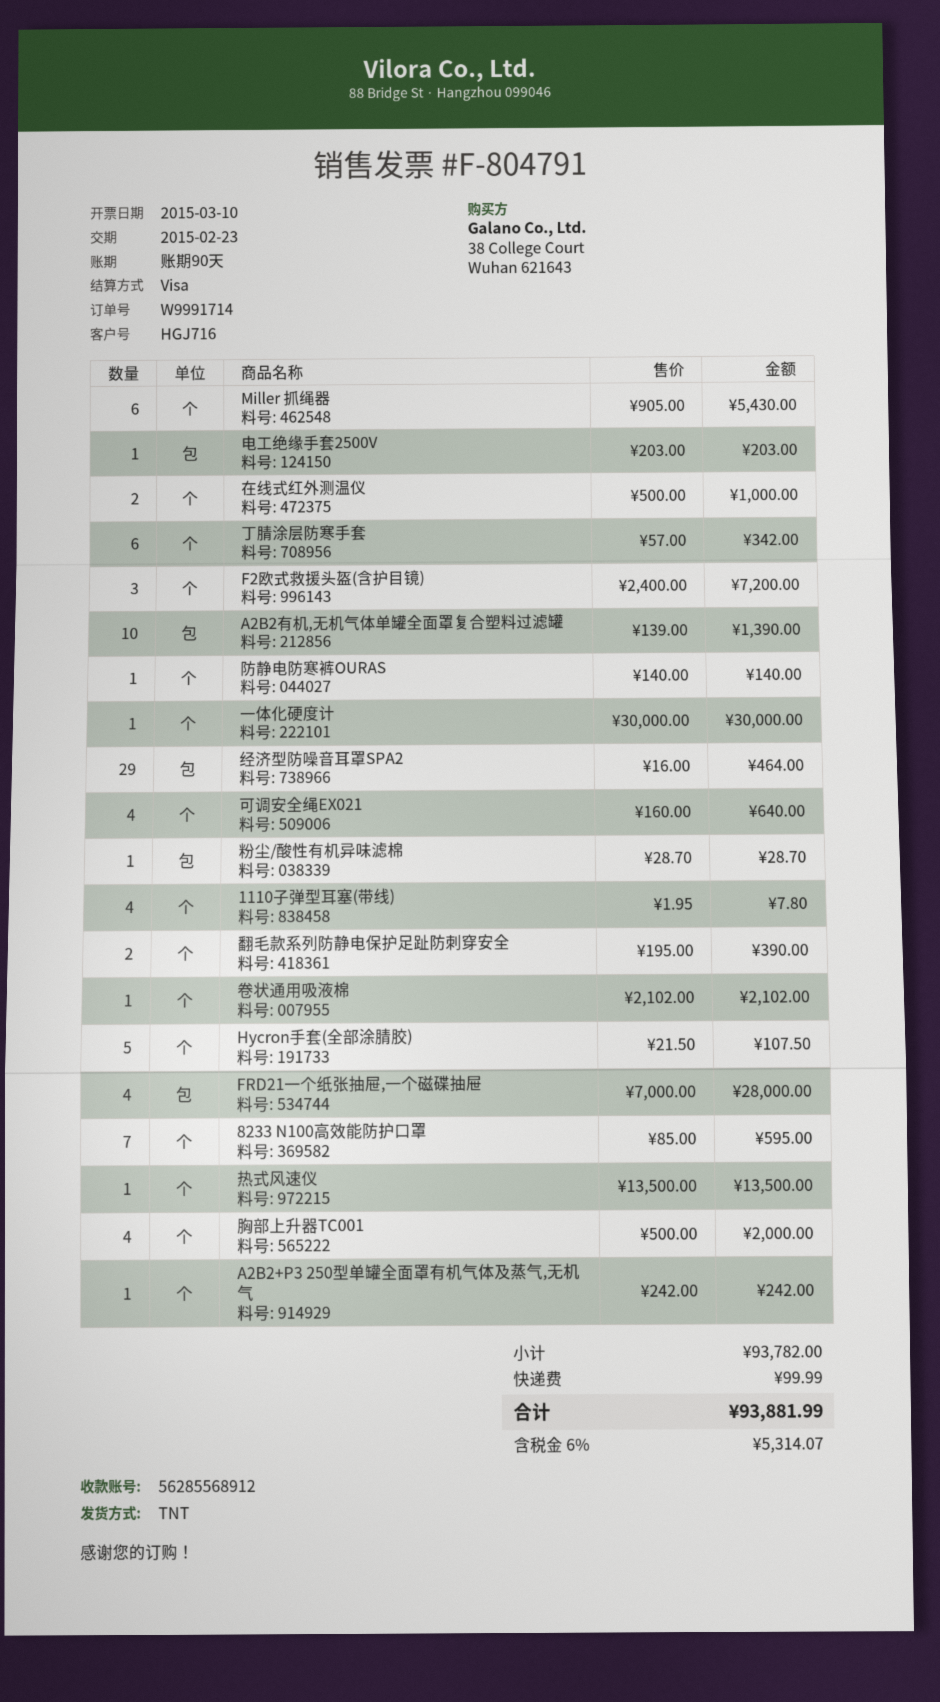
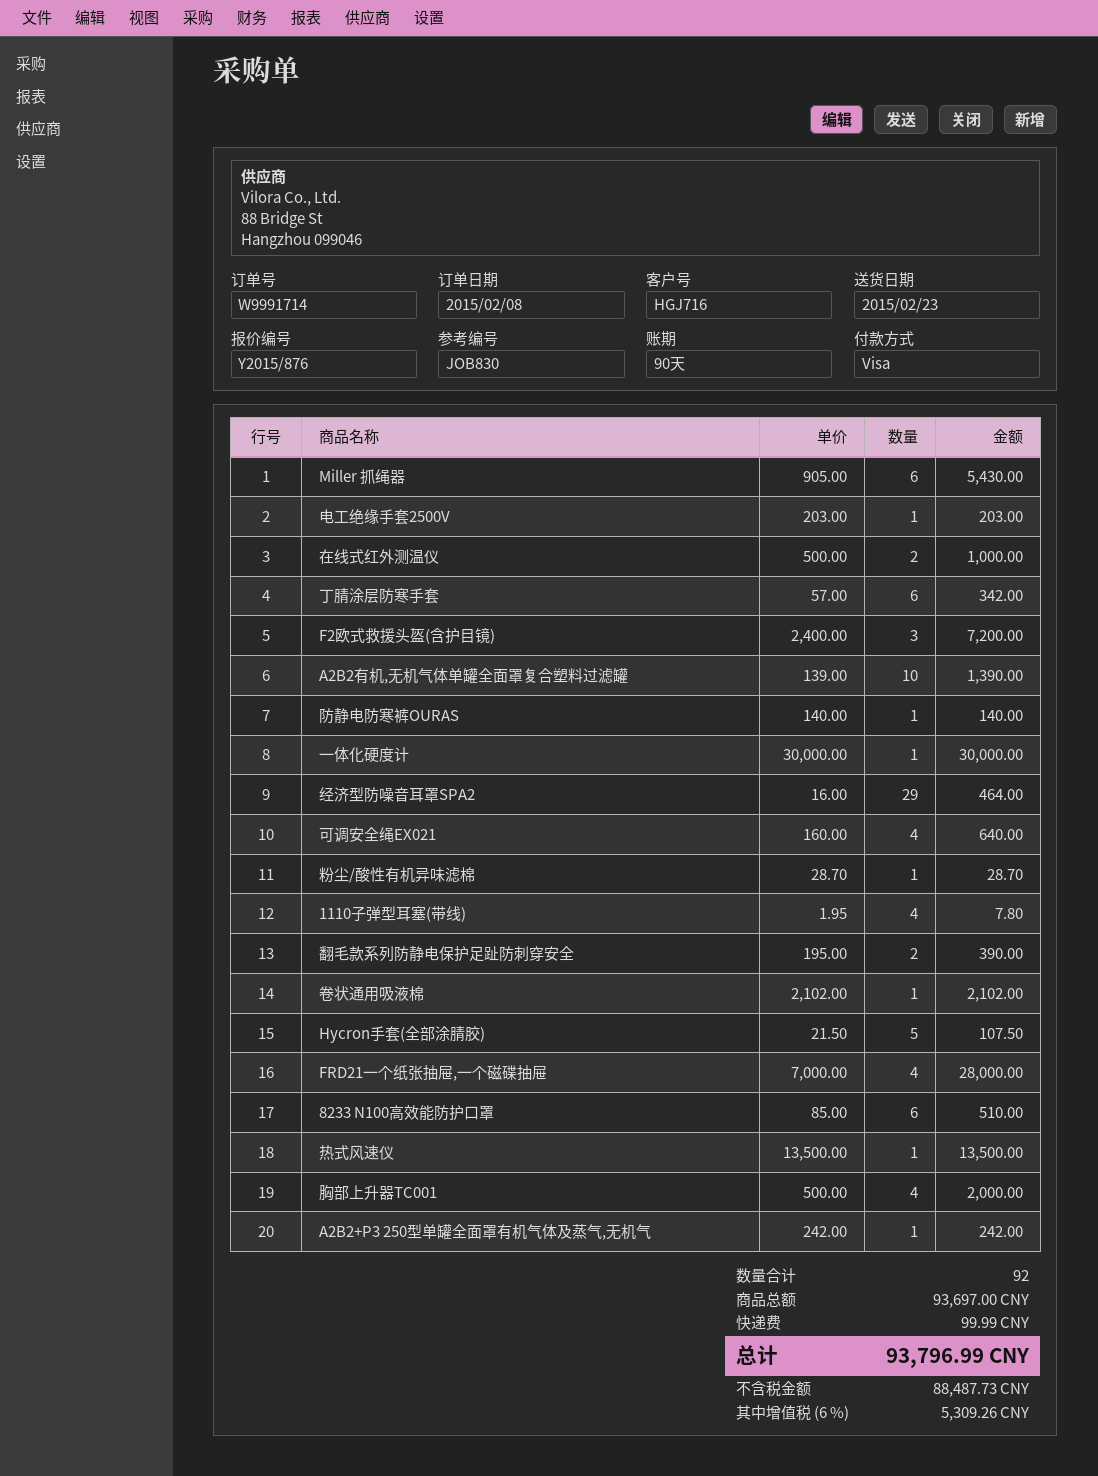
8233 N100高效能防护口罩: 7 x 85.00 = 595.00 -> 6 x 85.00 = 510.00
subtotal: 93782.00 -> 93697.00
tax: 6% = 5314.07 -> 6% = 5309.26
total: 93881.99 -> 93796.99

